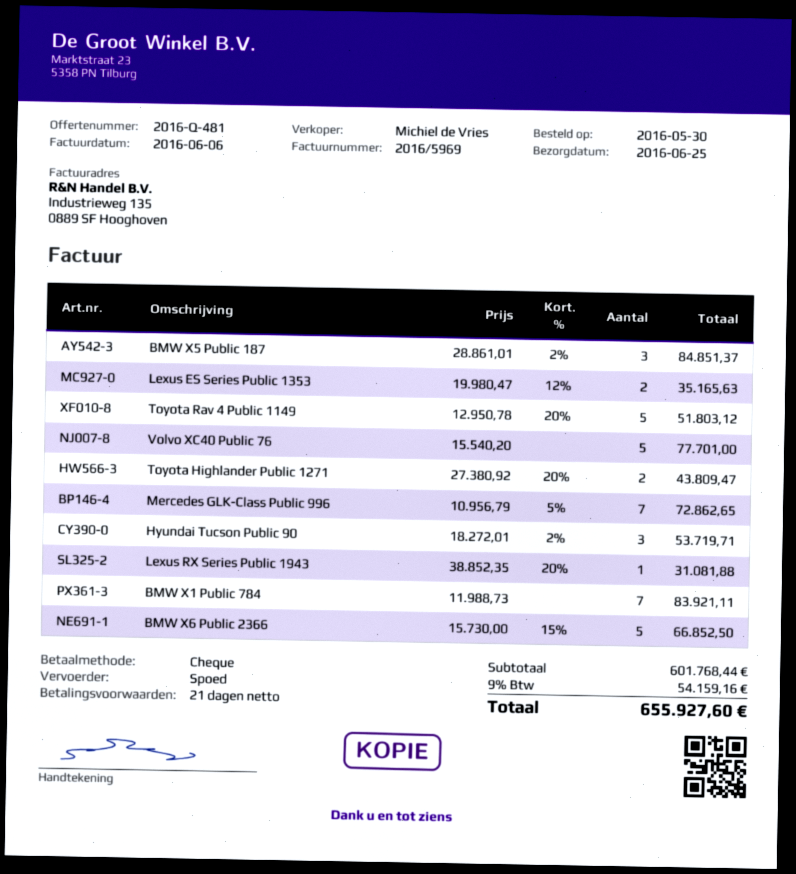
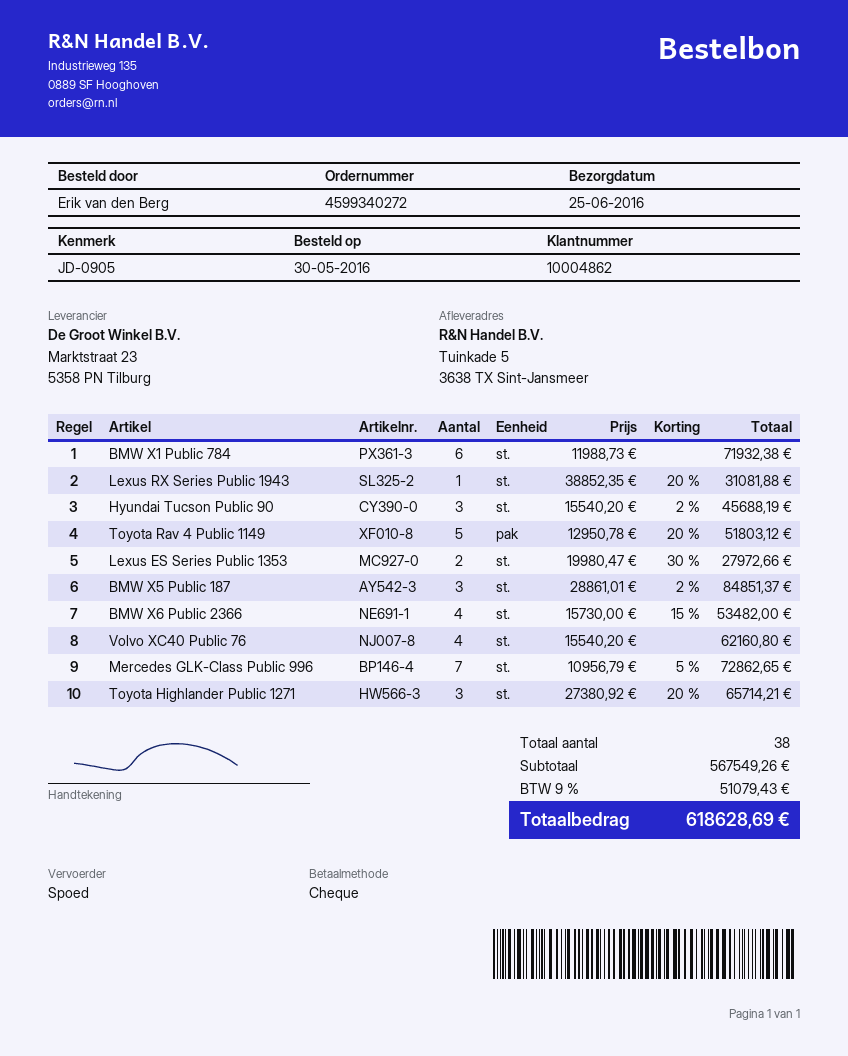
Lexus ES Series Public 1353: 2 x 19980.47 - 12% = 35165.63 -> 2 x 19980.47 - 30% = 27972.66
Volvo XC40 Public 76: 5 x 15540.20 = 77701.00 -> 4 x 15540.20 = 62160.80
Toyota Highlander Public 1271: 2 x 27380.92 - 20% = 43809.47 -> 3 x 27380.92 - 20% = 65714.21
Hyundai Tucson Public 90: 3 x 18272.01 - 2% = 53719.71 -> 3 x 15540.20 - 2% = 45688.19
BMW X1 Public 784: 7 x 11988.73 = 83921.11 -> 6 x 11988.73 = 71932.38
BMW X6 Public 2366: 5 x 15730.00 - 15% = 66852.50 -> 4 x 15730.00 - 15% = 53482.00
subtotal: 601768.44 -> 567549.26
tax: 9% = 54159.16 -> 9% = 51079.43
total: 655927.60 -> 618628.69

